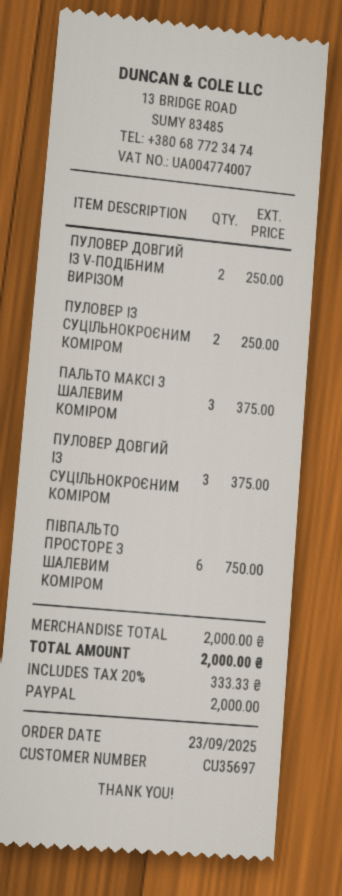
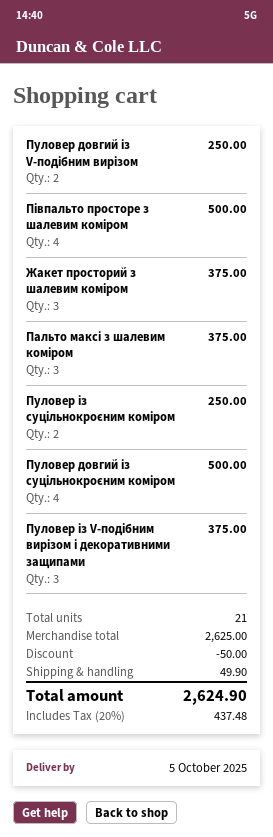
ПУЛОВЕР ДОВГИЙ ІЗ СУЦІЛЬНОКРОЄНИМ КОМІРОМ: 3 for 375.00 -> 4 for 500.00
ПІВПАЛЬТО ПРОСТОРЕ З ШАЛЕВИМ КОМІРОМ: 6 for 750.00 -> 4 for 500.00
Жакет просторий з шалевим коміром: none -> 3 for 375.00
Пуловер із V-подібним вирізом і декоративними защипами: none -> 3 for 375.00
subtotal: 2000.00 -> 2625.00
discount: none -> 50.00
shipping: none -> 49.90
tax: 20% = 333.33 -> 20% = 437.48
total: 2000.00 -> 2624.90

